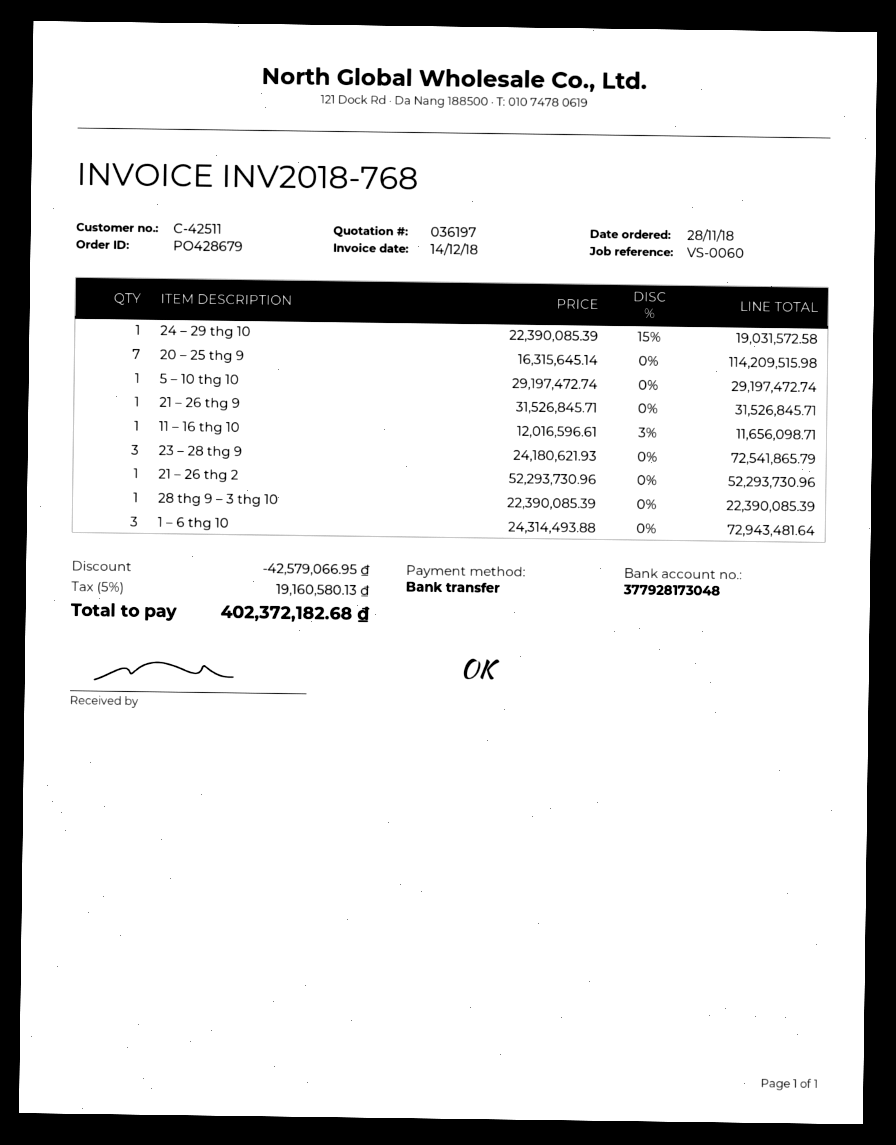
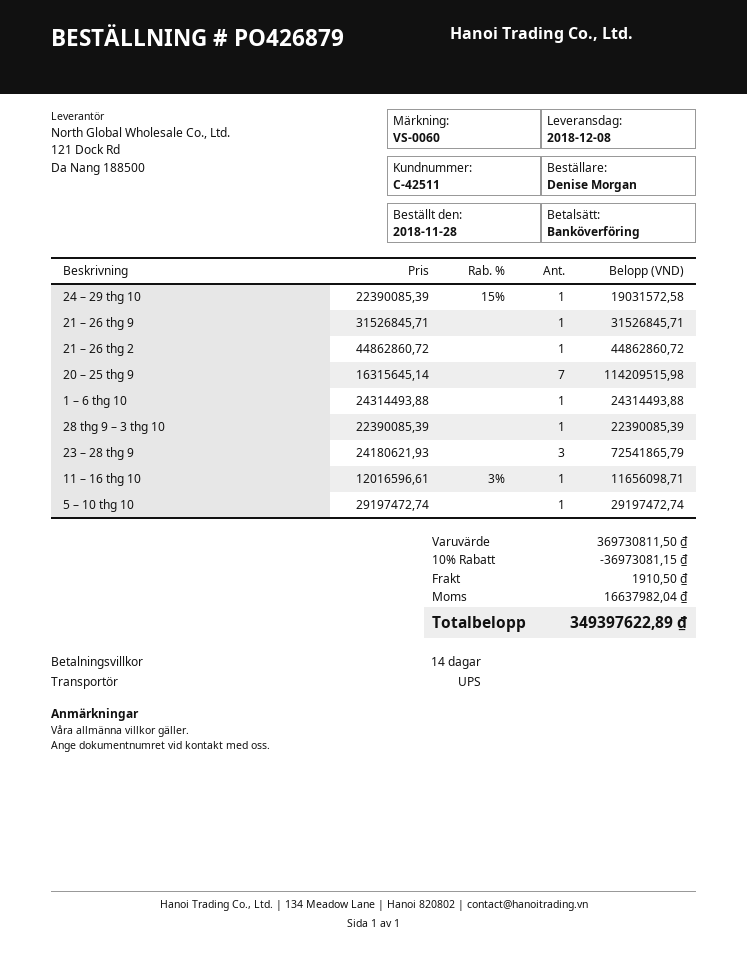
order number: PO428679 -> PO426879
21 – 26 thg 2: 1 x 52293730.96 = 52293730.96 -> 1 x 44862860.72 = 44862860.72
1 – 6 thg 10: 3 x 24314493.88 = 72943481.64 -> 1 x 24314493.88 = 24314493.88
discount: 42579066.95 -> 36973081.15
shipping: none -> 1910.50
tax: 19160580.13 -> 16637982.04
total: 402372182.68 -> 349397622.89

